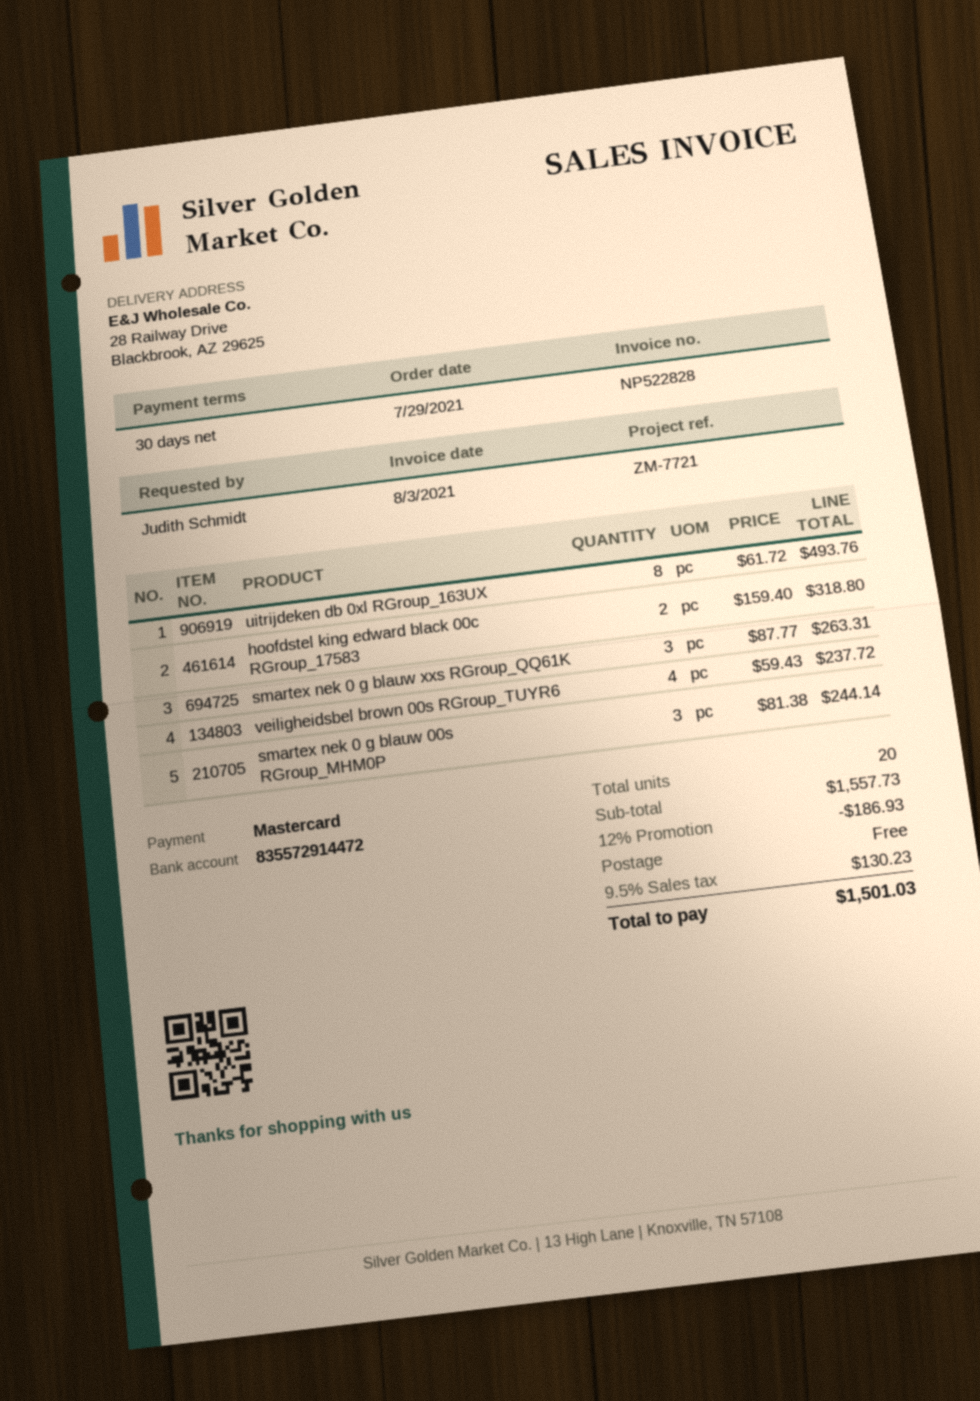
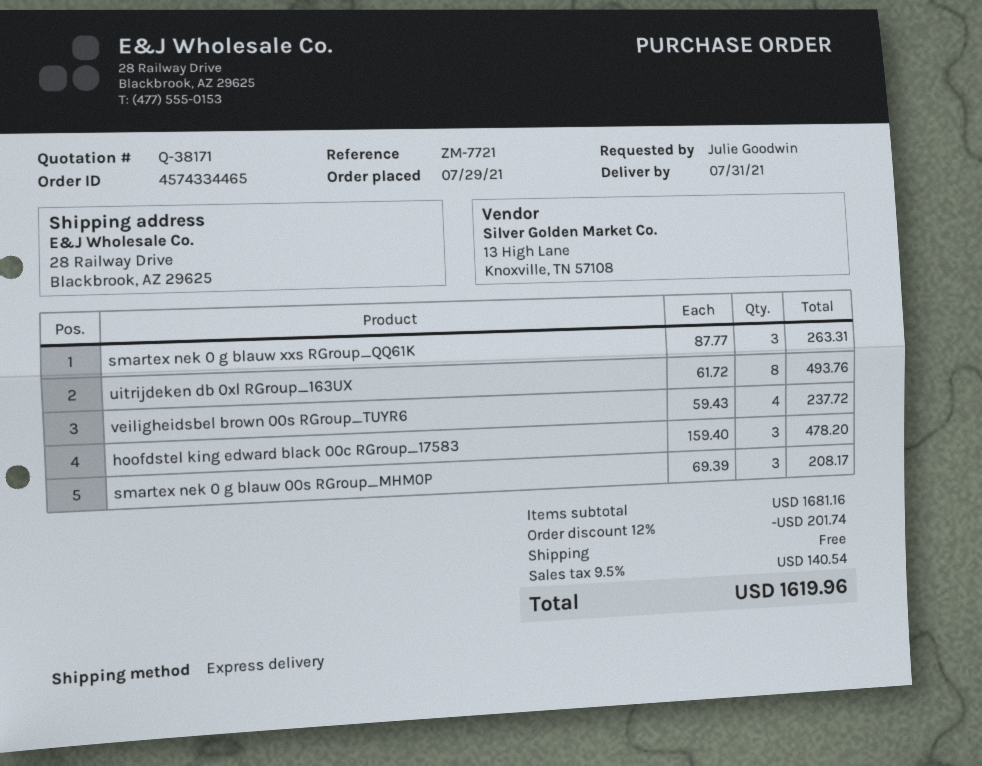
ordered by: Judith Schmidt -> Julie Goodwin
hoofdstel king edward black 00c RGroup_17583: 2 x 159.40 = 318.80 -> 3 x 159.40 = 478.20
smartex nek 0 g blauw 00s RGroup_MHM0P: 3 x 81.38 = 244.14 -> 3 x 69.39 = 208.17
subtotal: 1557.73 -> 1681.16
discount: 12% = 186.93 -> 12% = 201.74
tax: 9.5% = 130.23 -> 9.5% = 140.54
total: 1501.03 -> 1619.96

